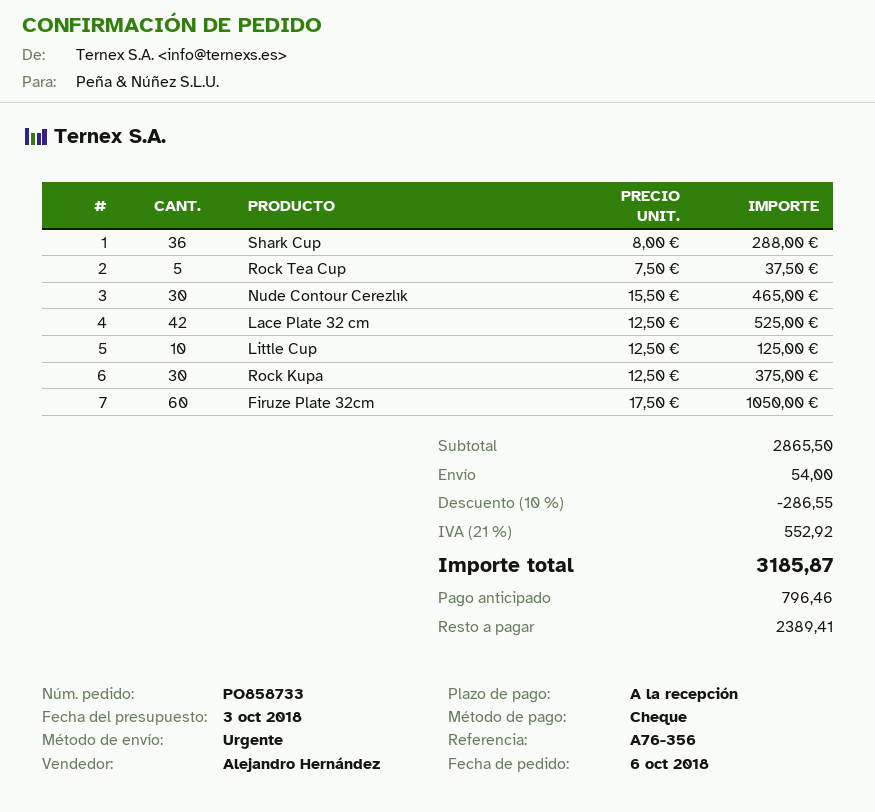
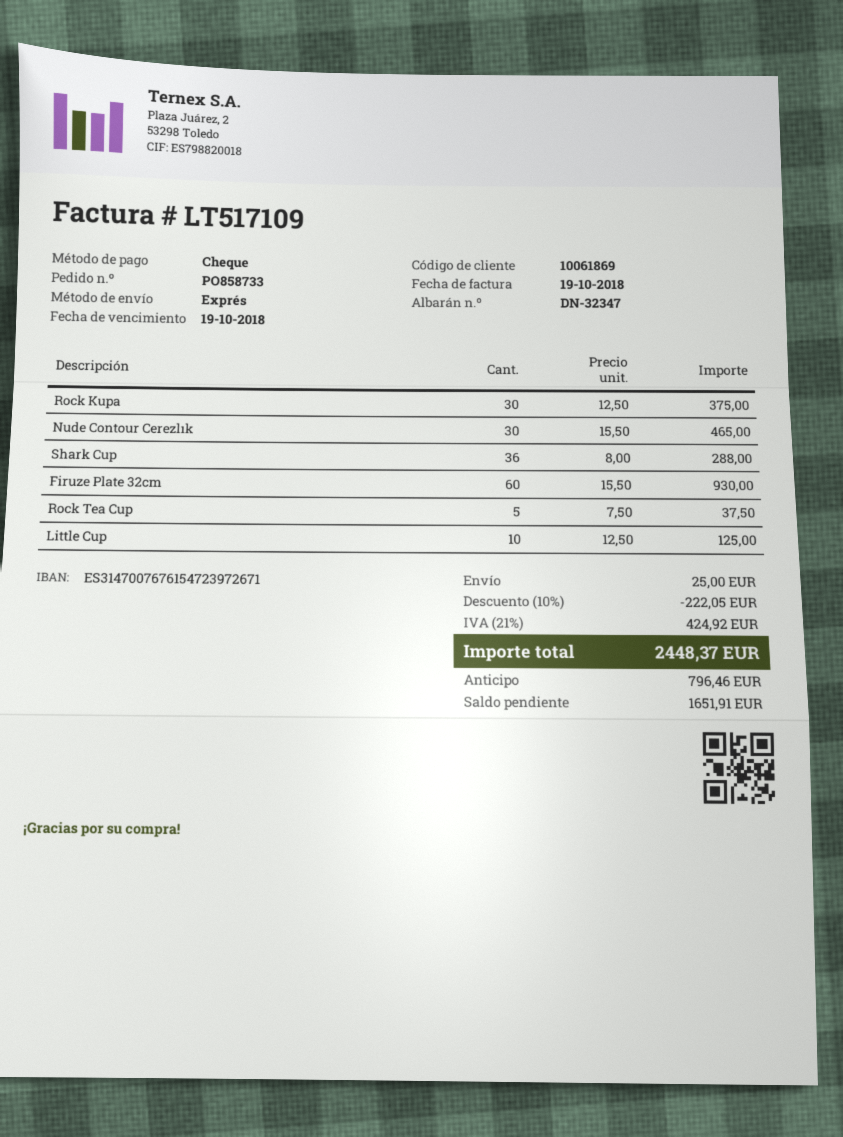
Lace Plate 32 cm: 42 x 12.50 = 525.00 -> none
Firuze Plate 32cm: 60 x 17.50 = 1050.00 -> 60 x 15.50 = 930.00
discount: 10% = 286.55 -> 10% = 222.05
shipping: 54.00 -> 25.00
tax: 21% = 552.92 -> 21% = 424.92
total: 3185.87 -> 2448.37
balance: 2389.41 -> 1651.91

